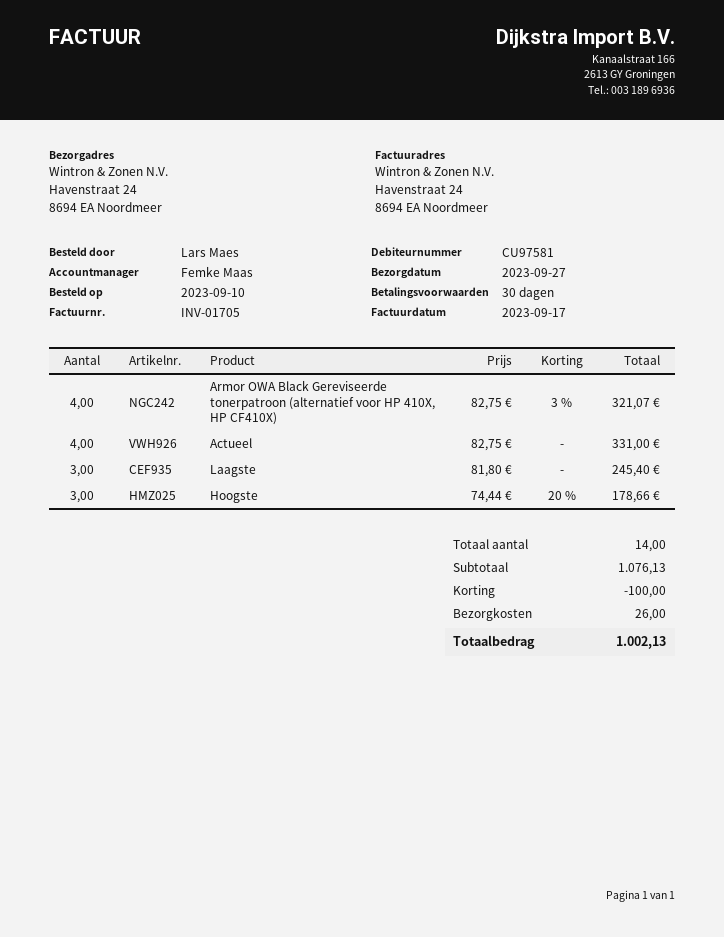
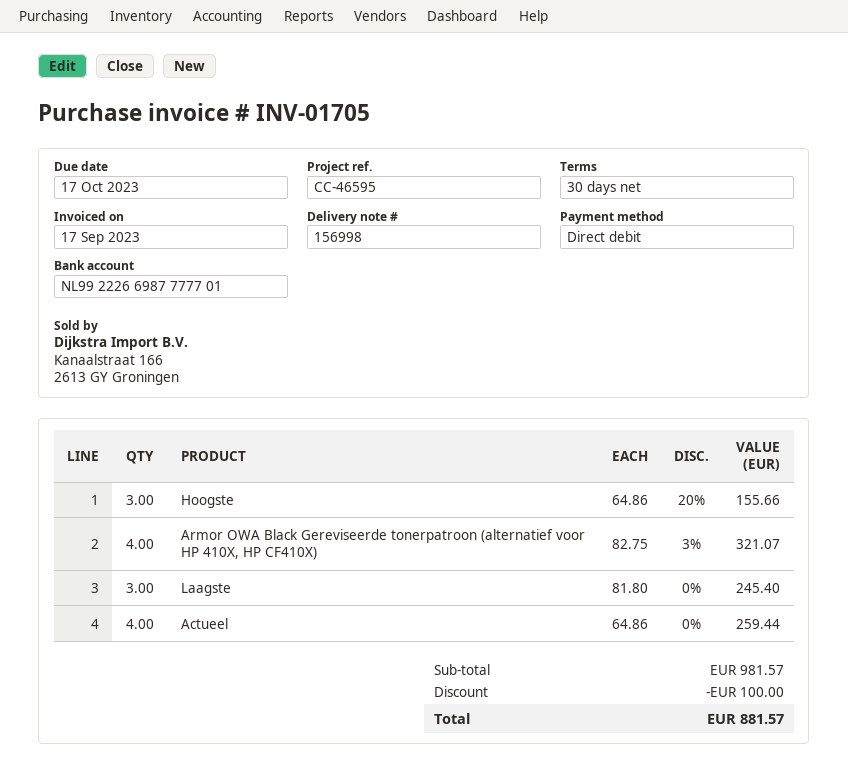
Actueel: 4 x 82.75 = 331.00 -> 4 x 64.86 = 259.44
Hoogste: 3 x 74.44 - 20% = 178.66 -> 3 x 64.86 - 20% = 155.66
subtotal: 1076.13 -> 981.57
shipping: 26.00 -> none
total: 1002.13 -> 881.57

